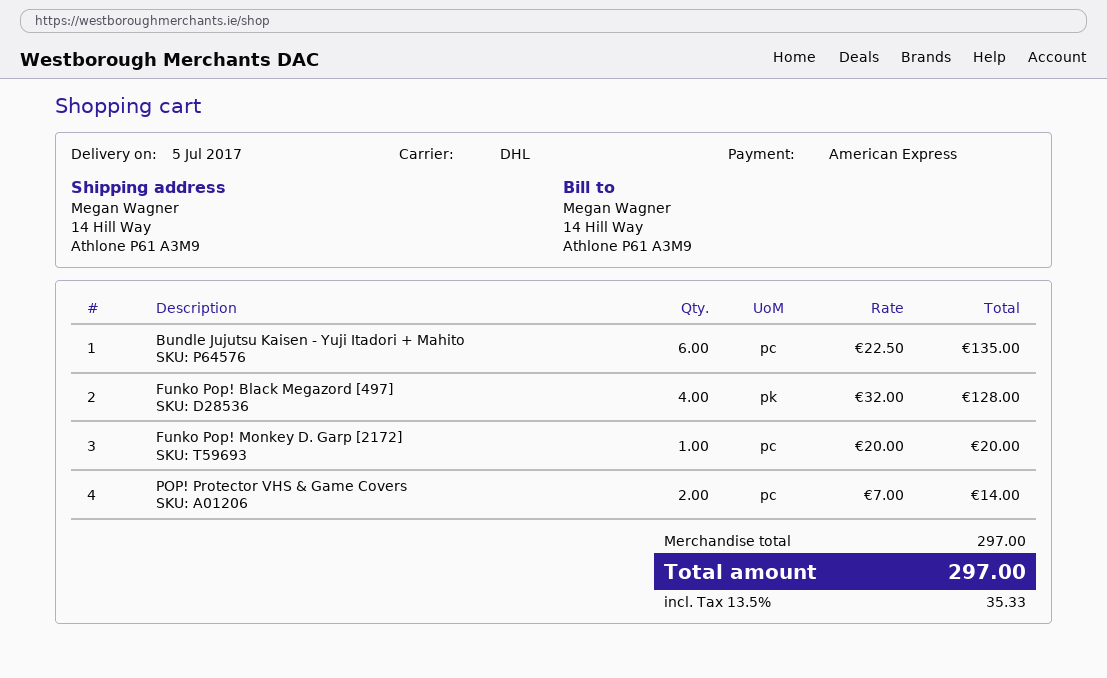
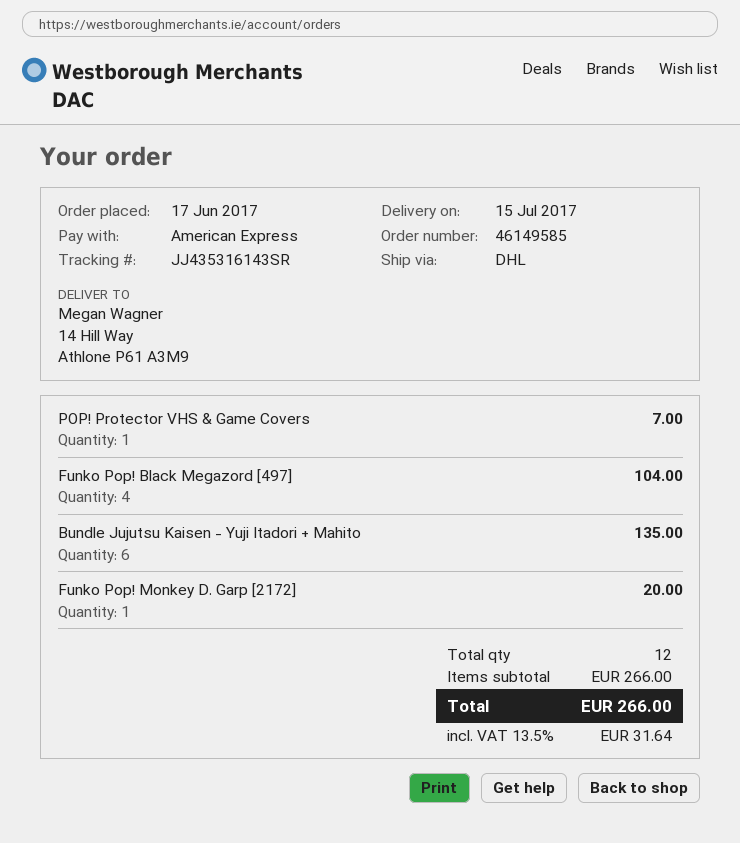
delivery date: 2017-07-05 -> 2017-07-15
Funko Pop! Black Megazord [497]: 4 for 128.00 -> 4 for 104.00
POP! Protector VHS & Game Covers: 2 for 14.00 -> 1 for 7.00
subtotal: 297.00 -> 266.00
tax: 13.5% = 35.33 -> 13.5% = 31.64
total: 297.00 -> 266.00

